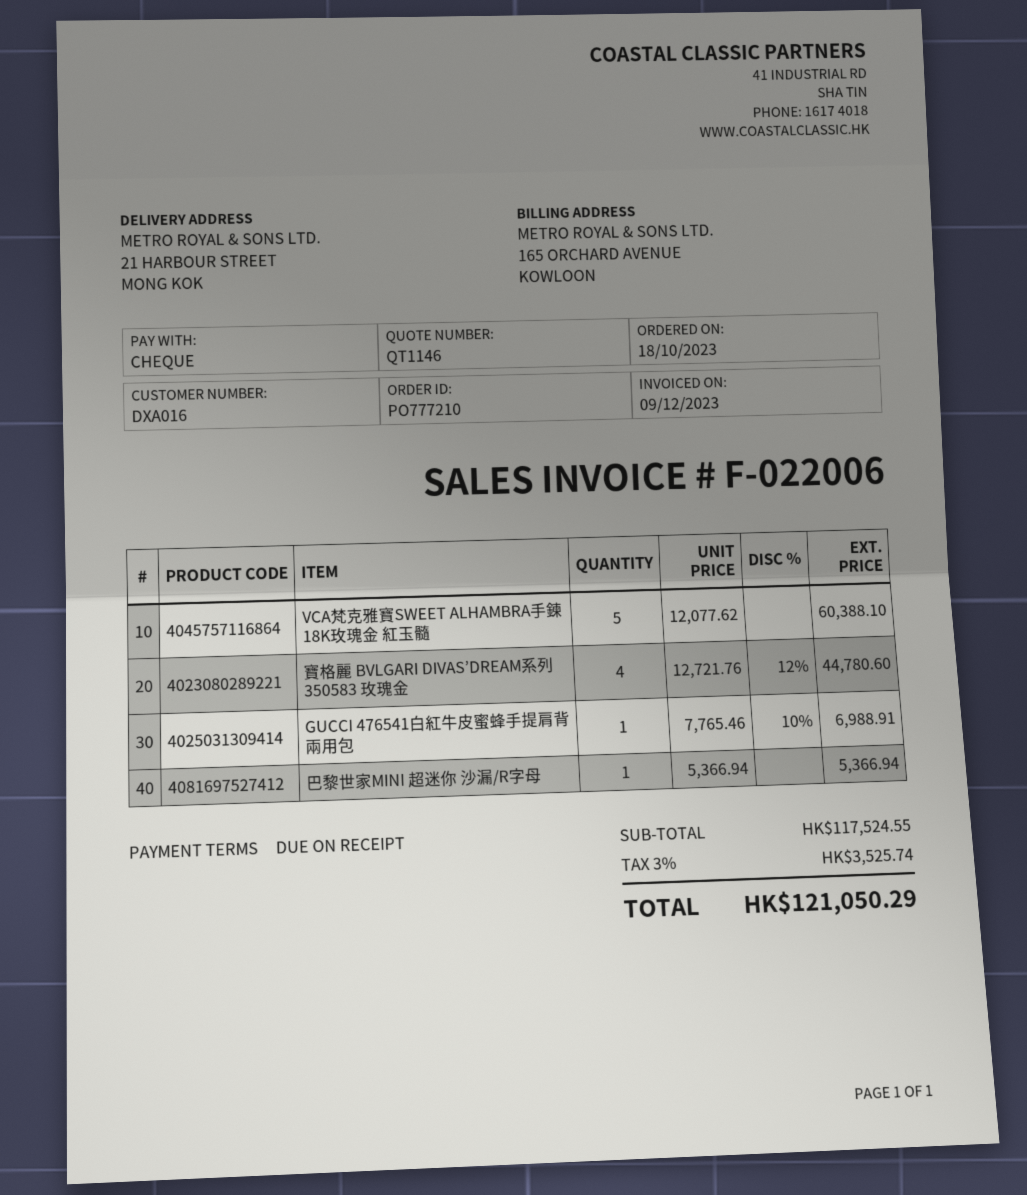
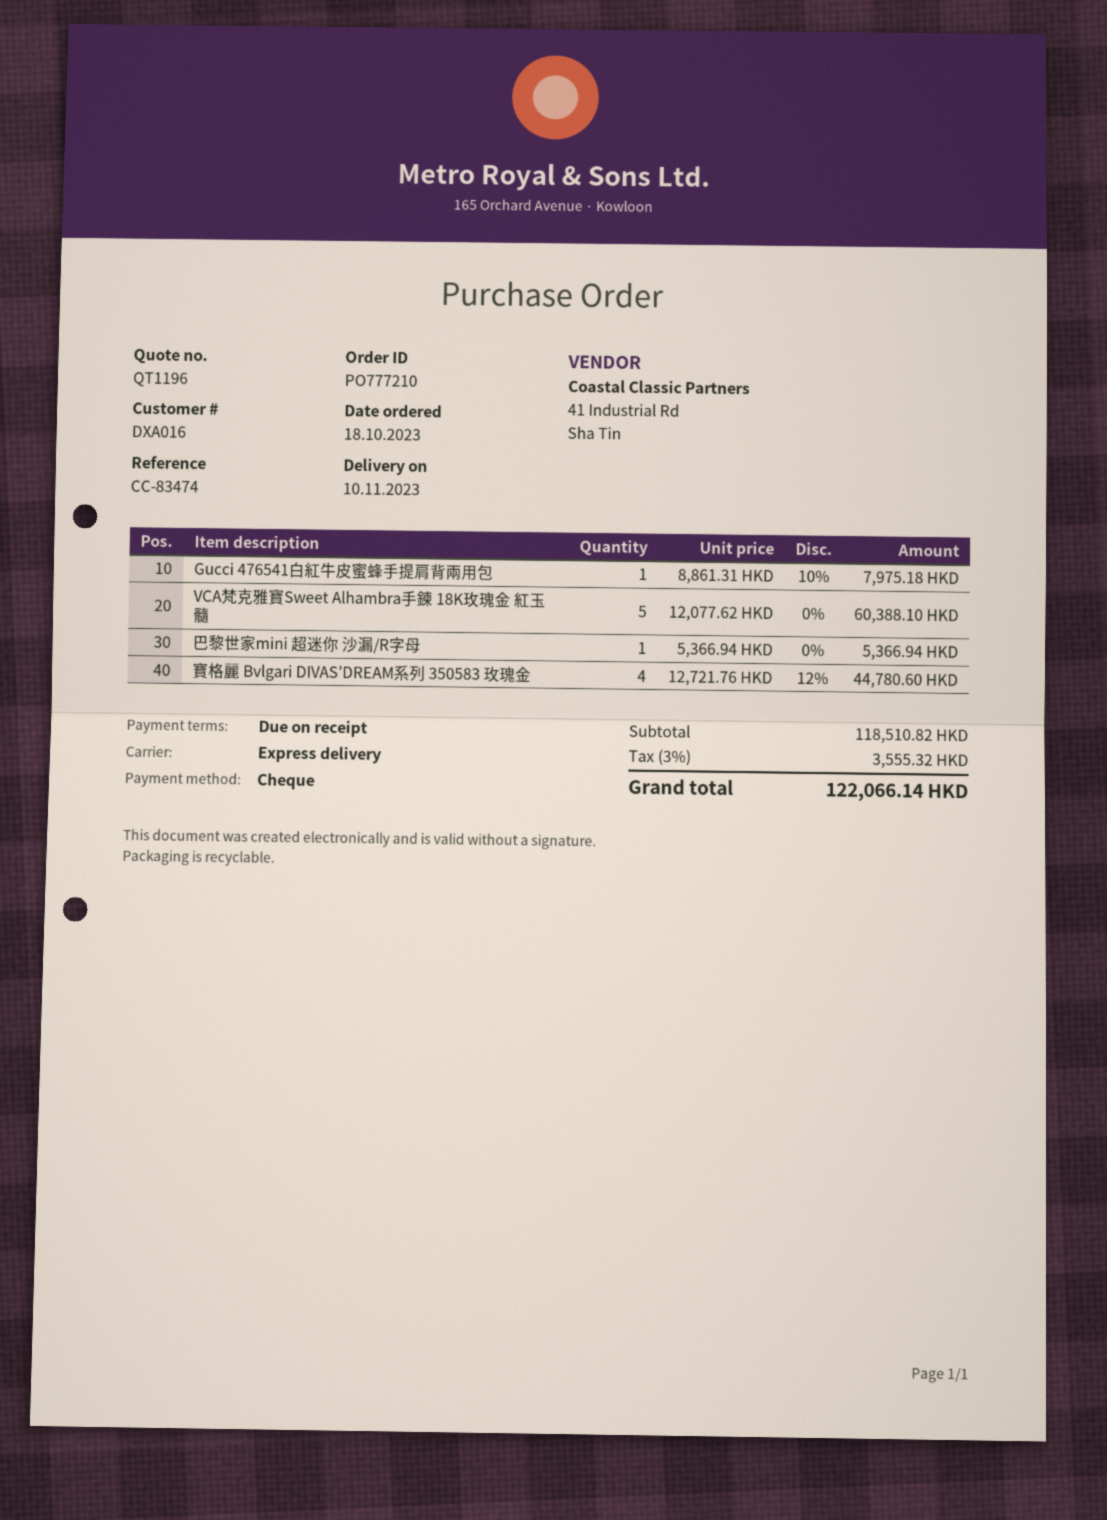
quote number: QT1146 -> QT1196
GUCCI 476541白紅牛皮蜜蜂手提肩背兩用包: 1 x 7765.46 - 10% = 6988.91 -> 1 x 8861.31 - 10% = 7975.18
subtotal: 117524.55 -> 118510.82
tax: 3% = 3525.74 -> 3% = 3555.32
total: 121050.29 -> 122066.14

